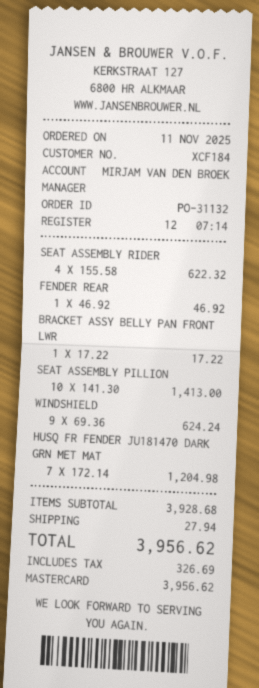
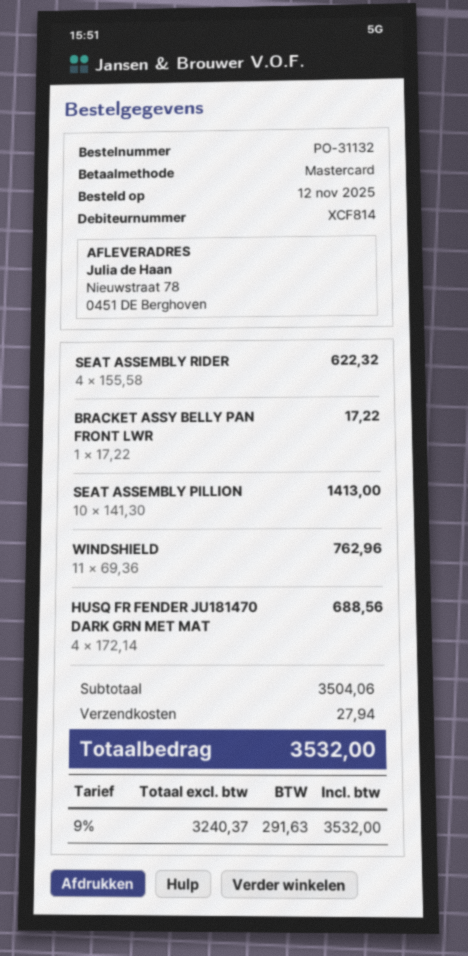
order date: 2025-11-11 -> 2025-11-12
customer number: XCF184 -> XCF814
FENDER REAR: 1 x 46.92 = 46.92 -> none
WINDSHIELD: 9 x 69.36 = 624.24 -> 11 x 69.36 = 762.96
HUSQ FR FENDER JU181470 DARK GRN MET MAT: 7 x 172.14 = 1204.98 -> 4 x 172.14 = 688.56
subtotal: 3928.68 -> 3504.06
tax: 326.69 -> 291.63
total: 3956.62 -> 3532.00

